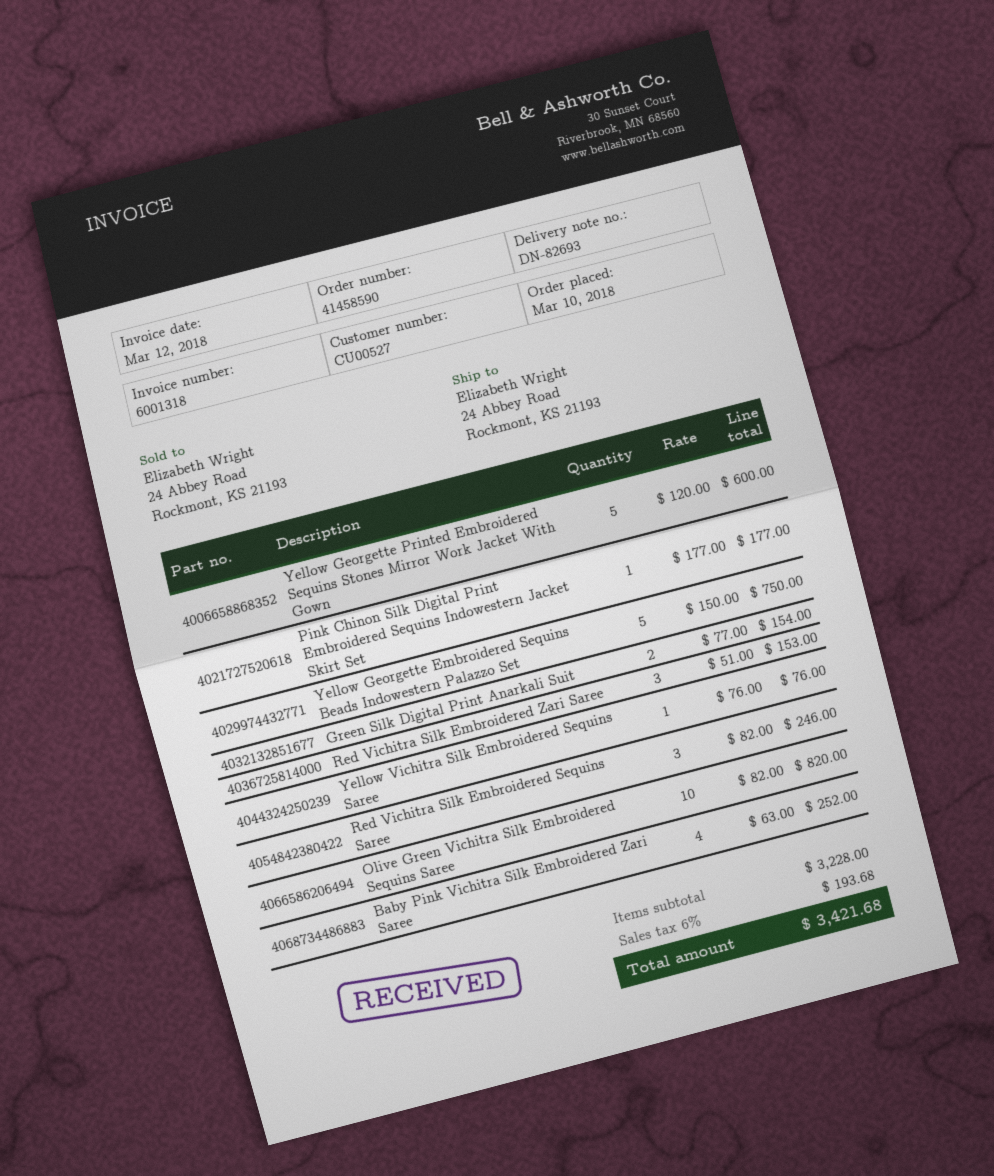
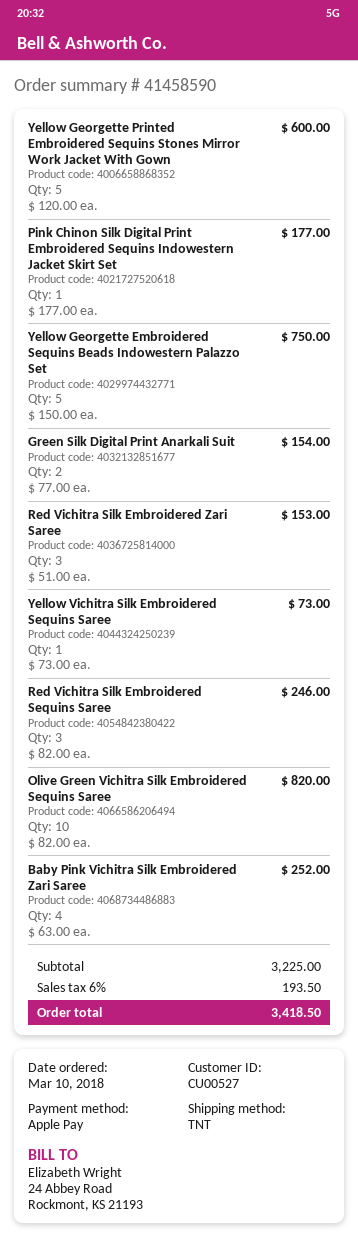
Yellow Vichitra Silk Embroidered Sequins Saree: 1 x 76.00 = 76.00 -> 1 x 73.00 = 73.00
subtotal: 3228.00 -> 3225.00
tax: 6% = 193.68 -> 6% = 193.50
total: 3421.68 -> 3418.50

